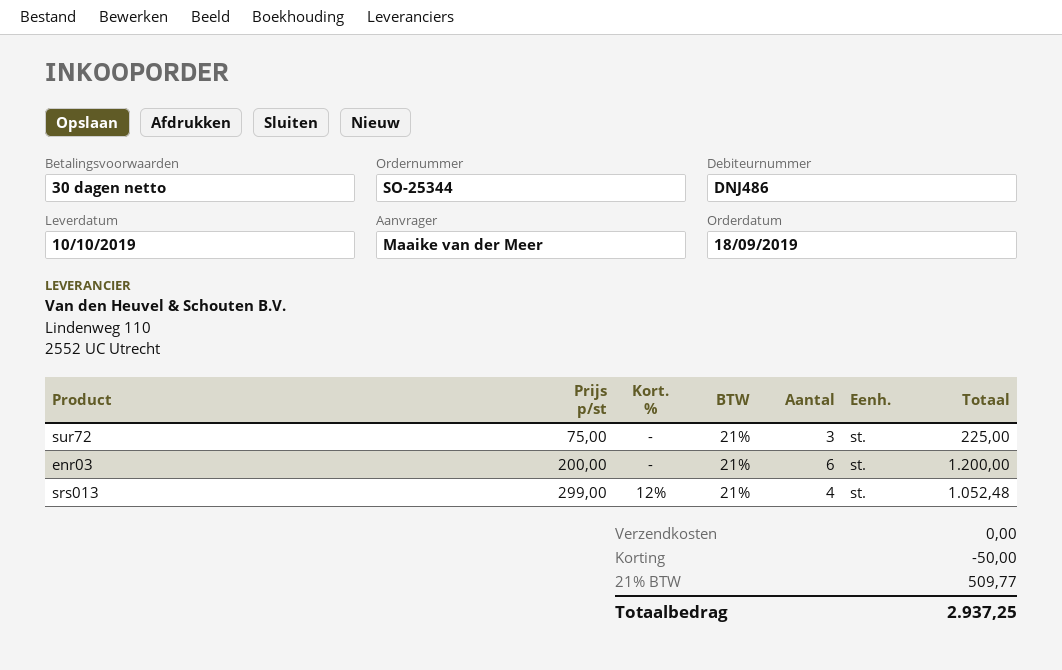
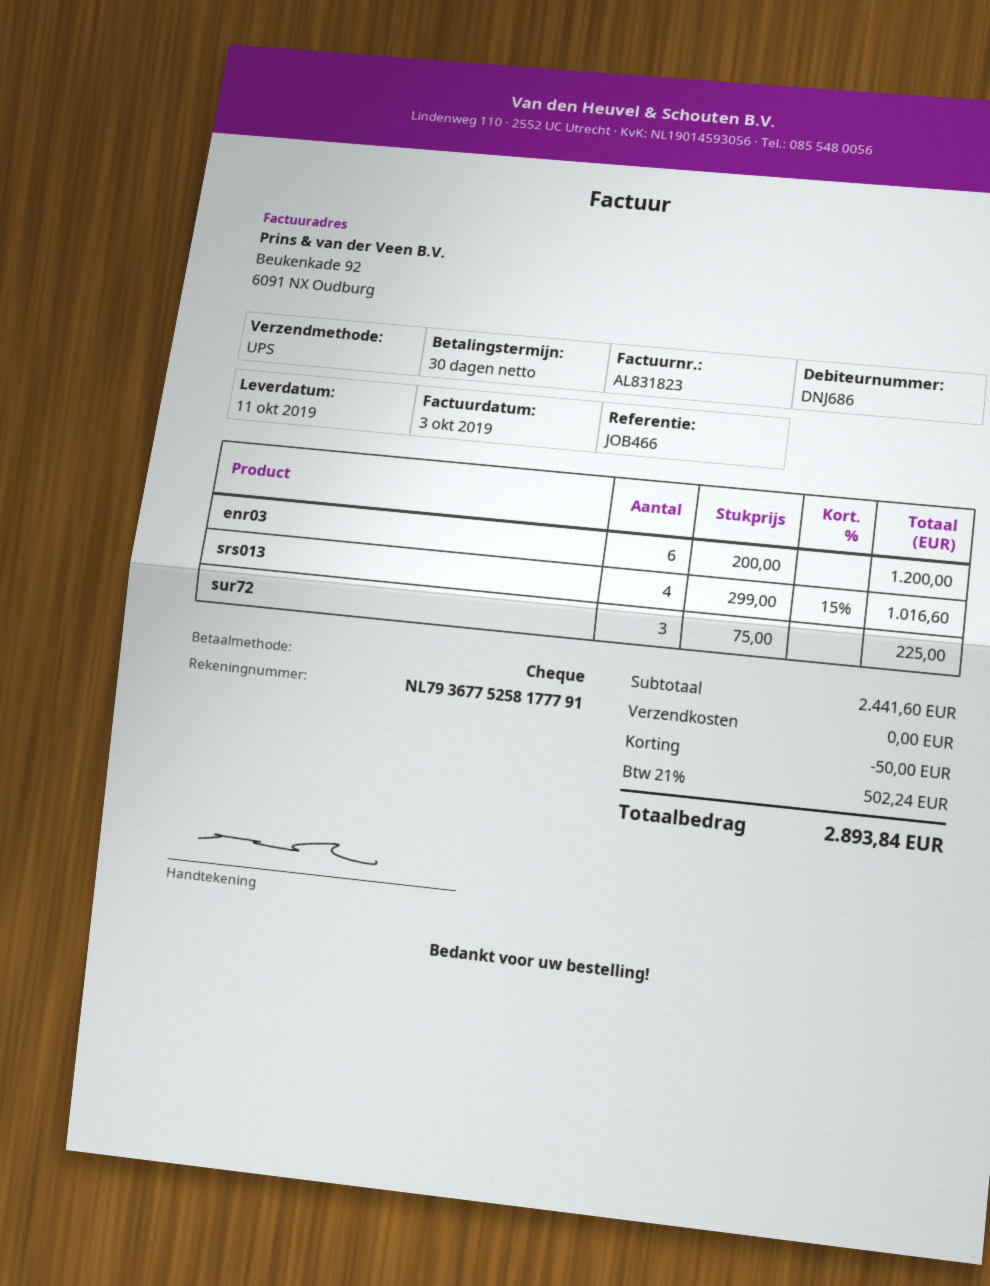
delivery date: 2019-10-10 -> 2019-10-11
customer number: DNJ486 -> DNJ686
srs013: 4 x 299.00 - 12% = 1052.48 -> 4 x 299.00 - 15% = 1016.60
tax: 21% = 509.77 -> 21% = 502.24
total: 2937.25 -> 2893.84

